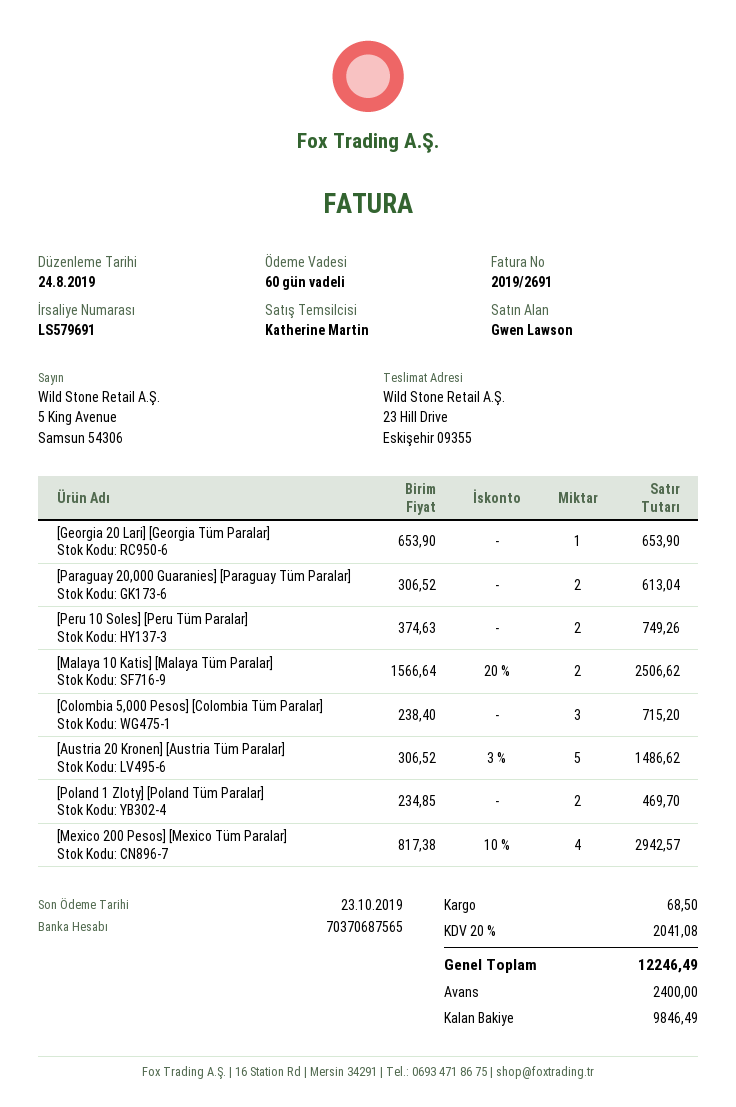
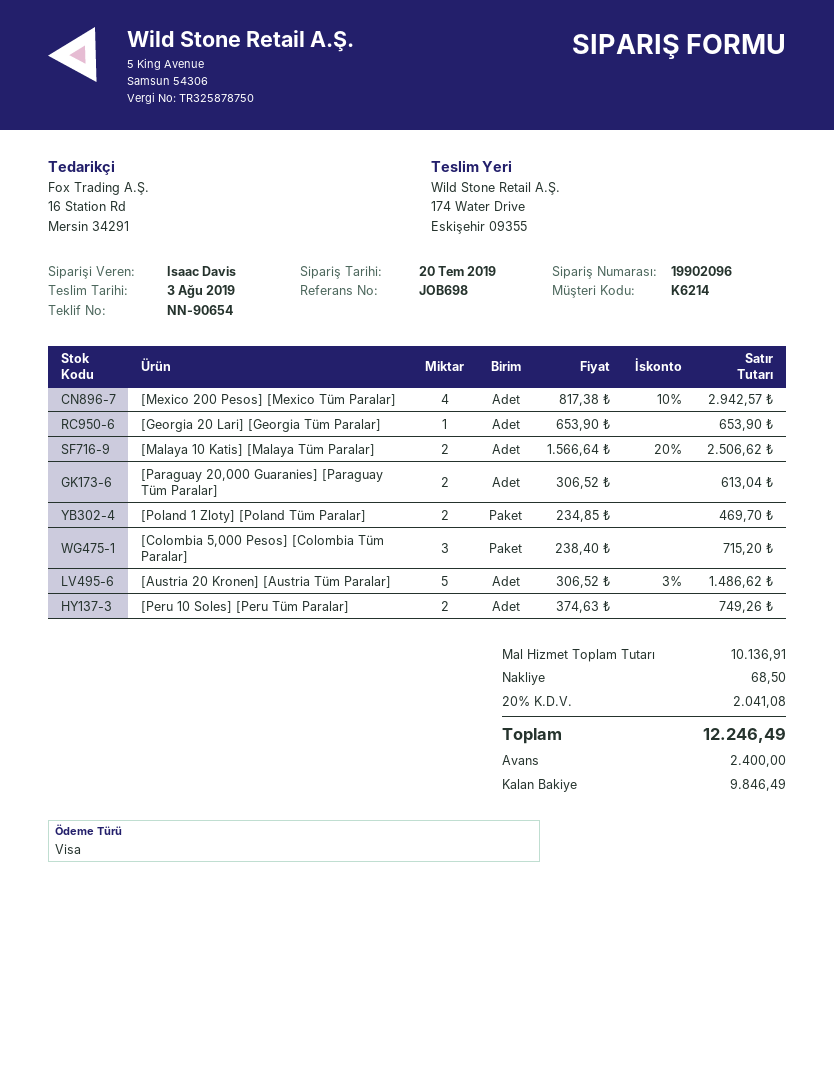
ordered by: Gwen Lawson -> Isaac Davis
ship to: 23 Hill Drive, Eskişehir 09355 -> 174 Water Drive, Eskişehir 09355

